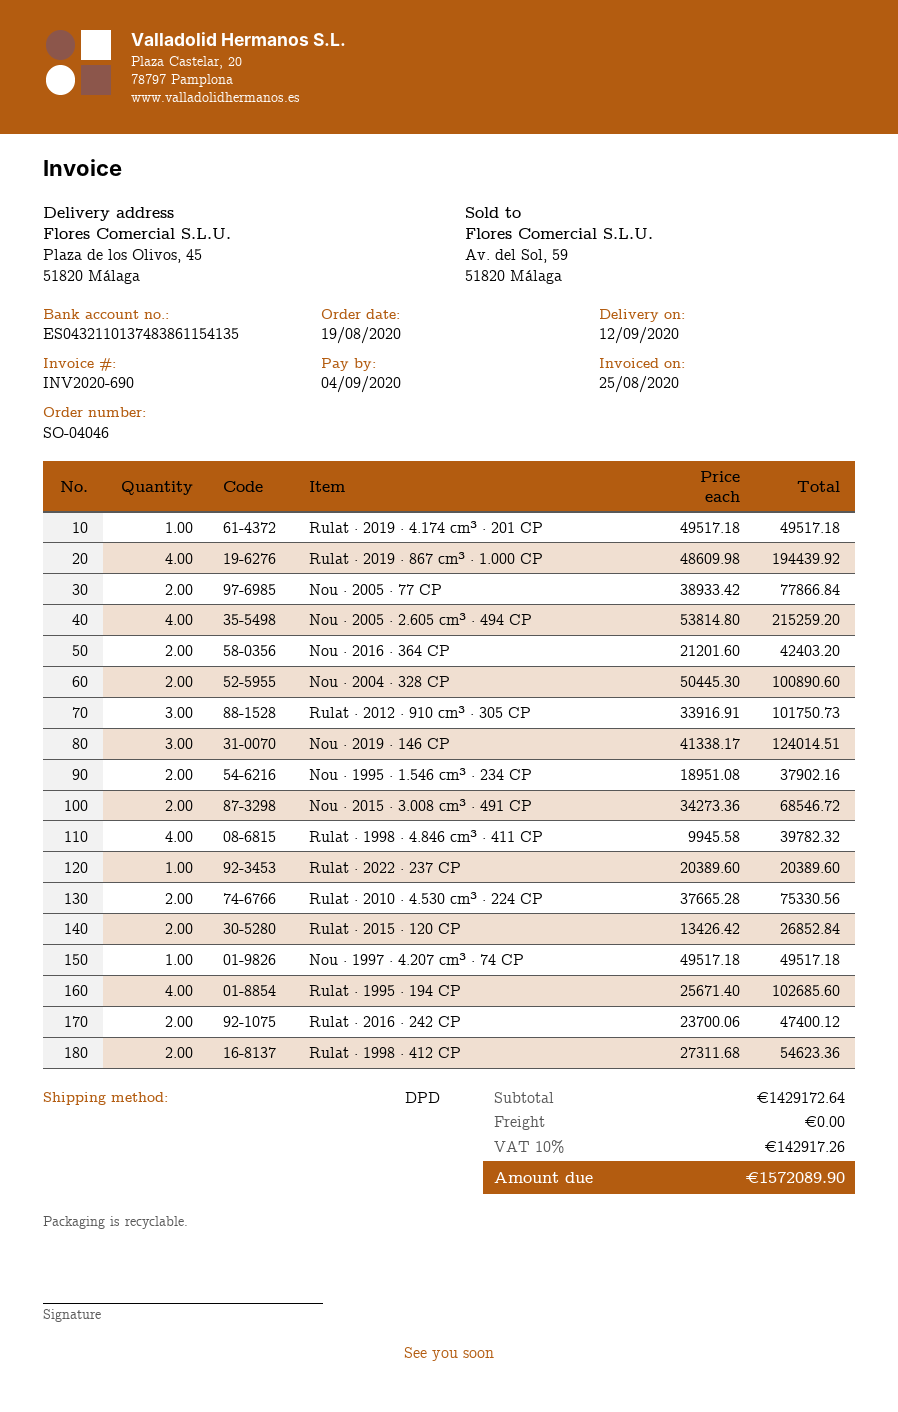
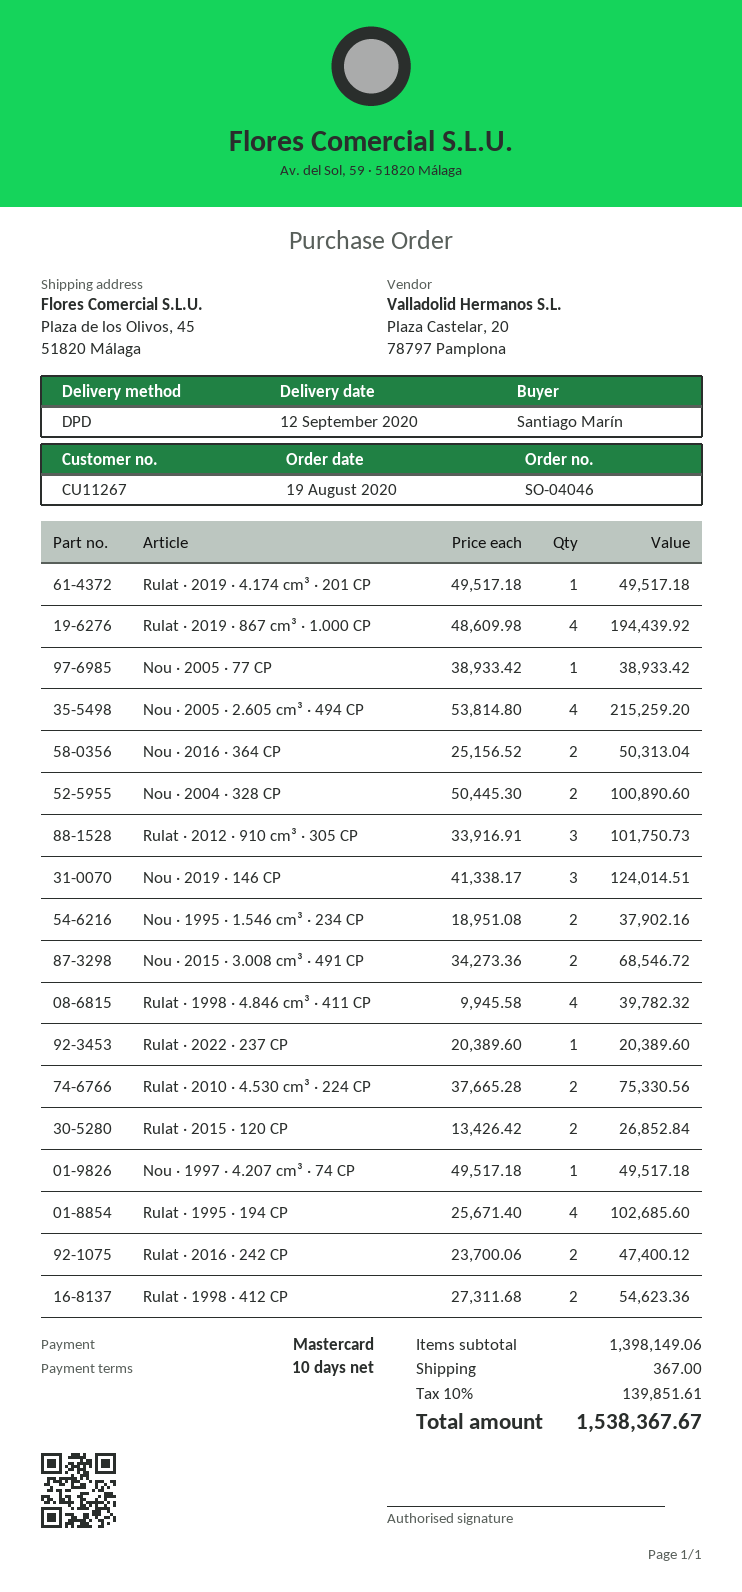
Nou · 2005 · 77 CP: 2 x 38933.42 = 77866.84 -> 1 x 38933.42 = 38933.42
Nou · 2016 · 364 CP: 2 x 21201.60 = 42403.20 -> 2 x 25156.52 = 50313.04
subtotal: 1429172.64 -> 1398149.06
shipping: 0.00 -> 367.00
tax: 10% = 142917.26 -> 10% = 139851.61
total: 1572089.90 -> 1538367.67

